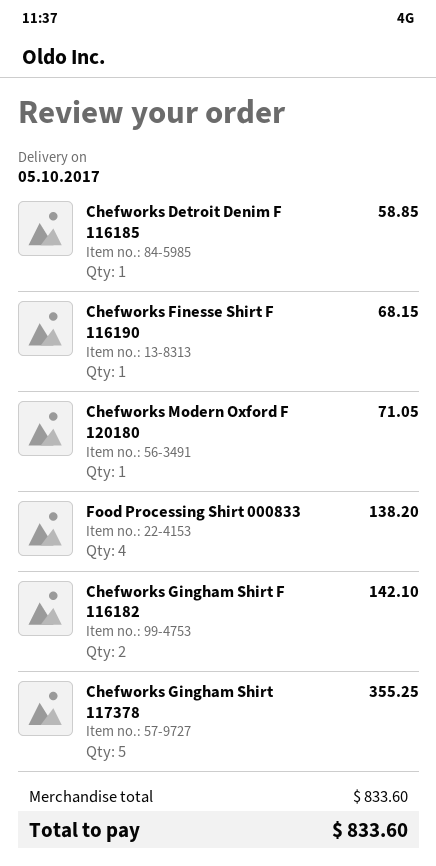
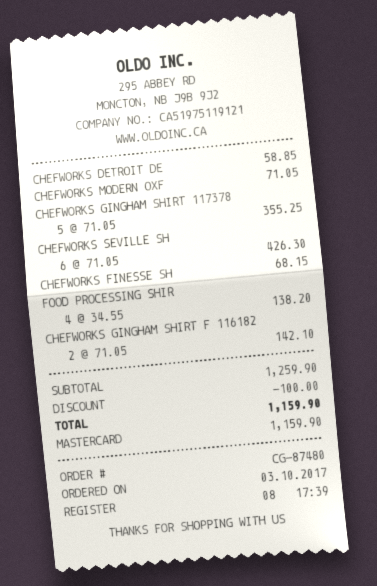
CHEFWORKS SEVILLE SH: none -> 6 for 426.30
subtotal: 833.60 -> 1259.90
discount: none -> 100.00
total: 833.60 -> 1159.90

